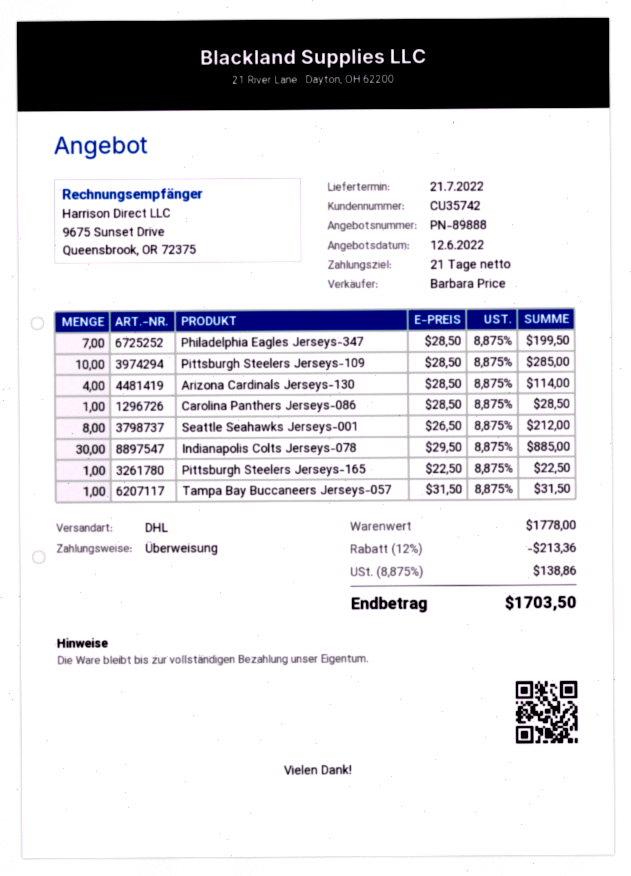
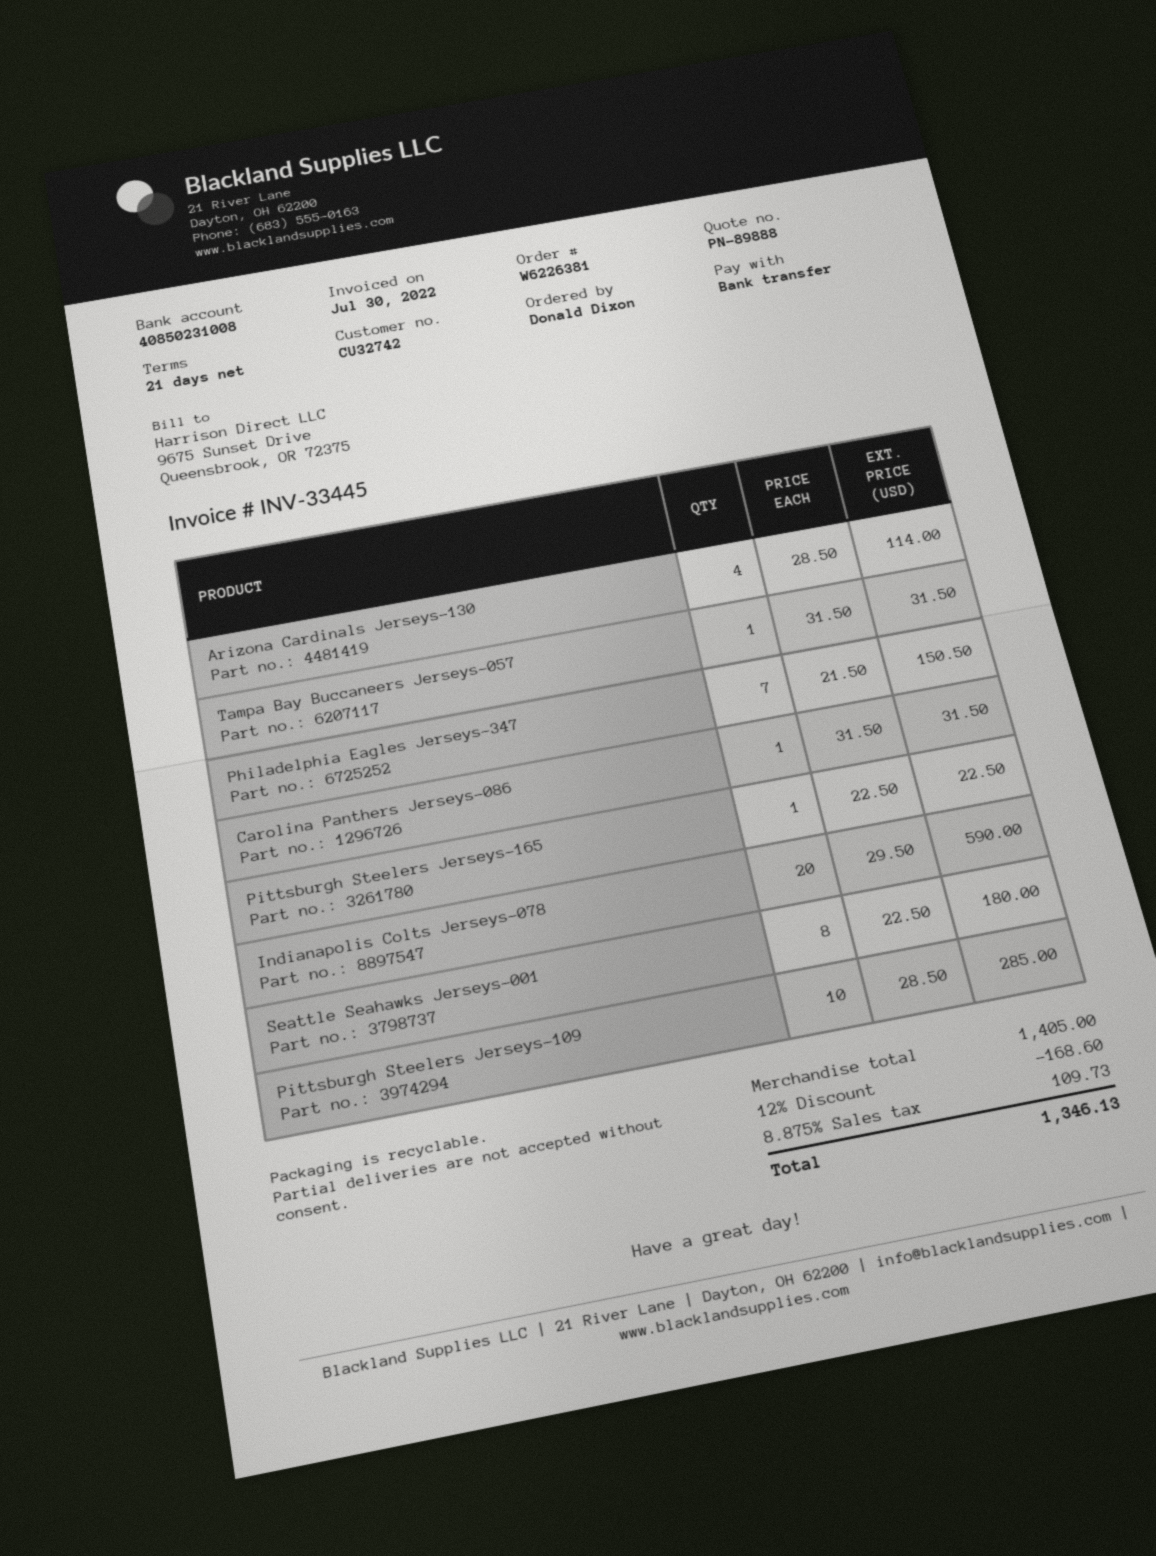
customer number: CU35742 -> CU32742
Philadelphia Eagles Jerseys-347: 7 x 28.50 = 199.50 -> 7 x 21.50 = 150.50
Carolina Panthers Jerseys-086: 1 x 28.50 = 28.50 -> 1 x 31.50 = 31.50
Seattle Seahawks Jerseys-001: 8 x 26.50 = 212.00 -> 8 x 22.50 = 180.00
Indianapolis Colts Jerseys-078: 30 x 29.50 = 885.00 -> 20 x 29.50 = 590.00
subtotal: 1778.00 -> 1405.00
discount: 12% = 213.36 -> 12% = 168.60
tax: 8.875% = 138.86 -> 8.875% = 109.73
total: 1703.50 -> 1346.13

